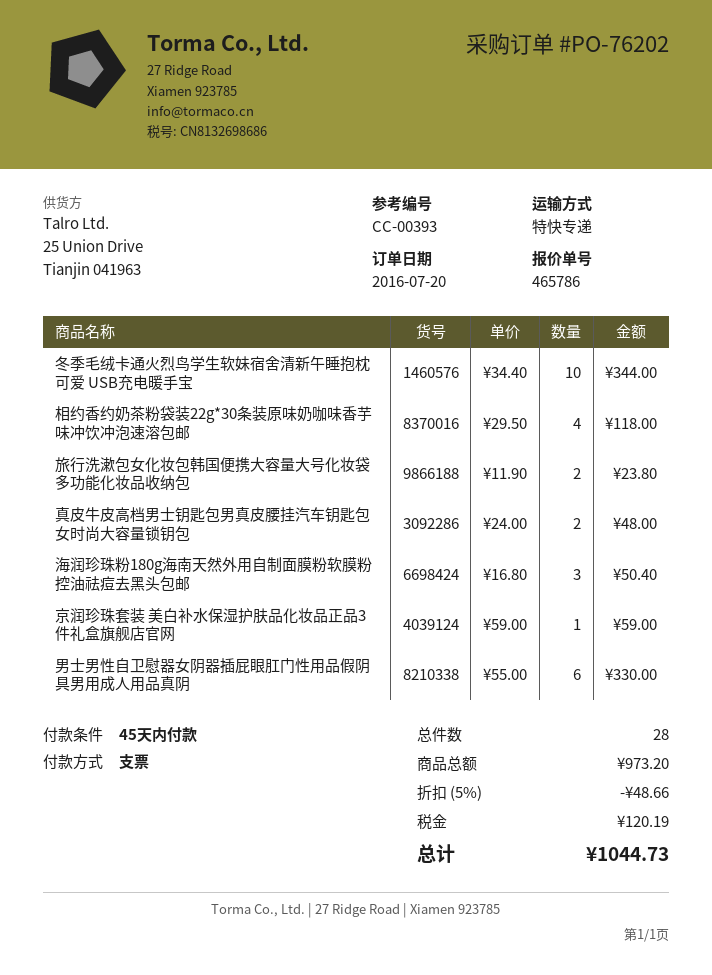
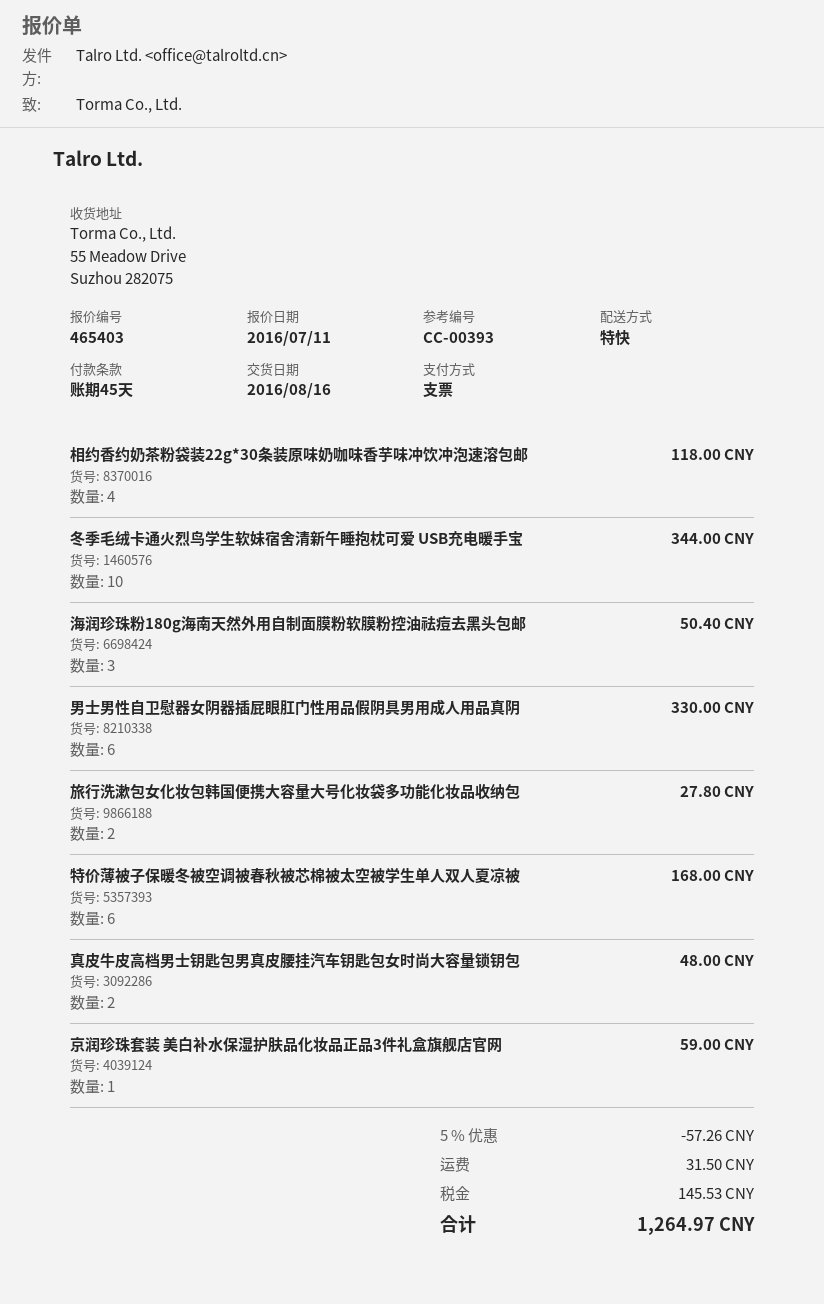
quote number: 465786 -> 465403
旅行洗漱包女化妆包韩国便携大容量大号化妆袋多功能化妆品收纳包: 2 for 23.80 -> 2 for 27.80
特价薄被子保暖冬被空调被春秋被芯棉被太空被学生单人双人夏凉被: none -> 6 for 168.00
discount: 5% = 48.66 -> 5% = 57.26
shipping: none -> 31.50
tax: 120.19 -> 145.53
total: 1044.73 -> 1264.97

